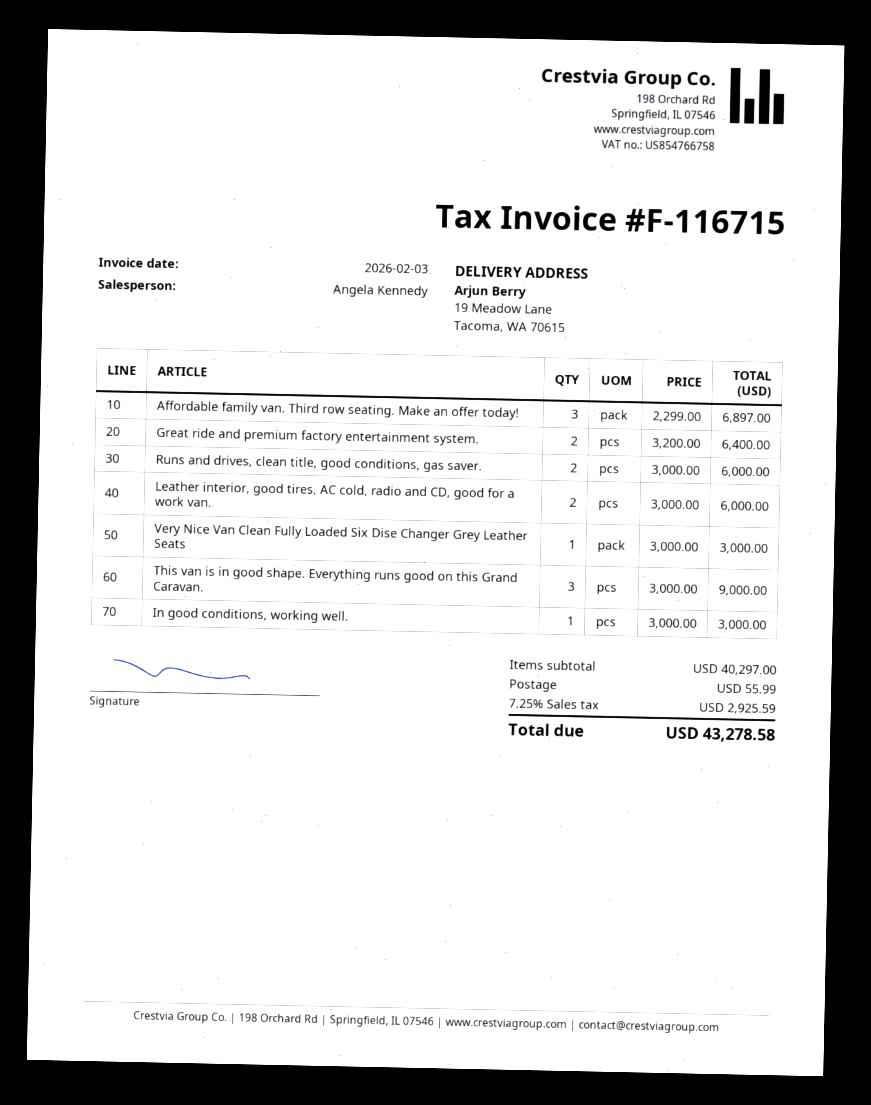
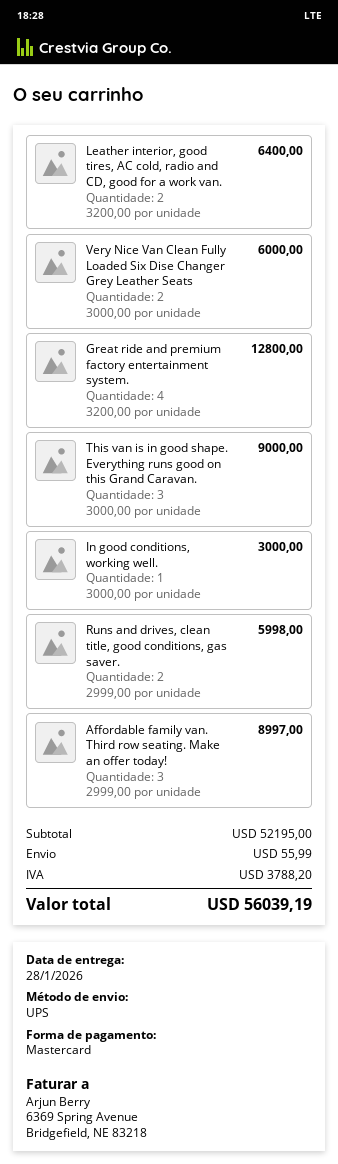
Affordable family van. Third row seating. Make an offer today!: 3 x 2299.00 = 6897.00 -> 3 x 2999.00 = 8997.00
Great ride and premium factory entertainment system.: 2 x 3200.00 = 6400.00 -> 4 x 3200.00 = 12800.00
Runs and drives, clean title, good conditions, gas saver.: 2 x 3000.00 = 6000.00 -> 2 x 2999.00 = 5998.00
Leather interior, good tires, AC cold, radio and CD, good for a work van.: 2 x 3000.00 = 6000.00 -> 2 x 3200.00 = 6400.00
Very Nice Van Clean Fully Loaded Six Dise Changer Grey Leather Seats: 1 x 3000.00 = 3000.00 -> 2 x 3000.00 = 6000.00
subtotal: 40297.00 -> 52195.00
tax: 2925.59 -> 3788.20
total: 43278.58 -> 56039.19

